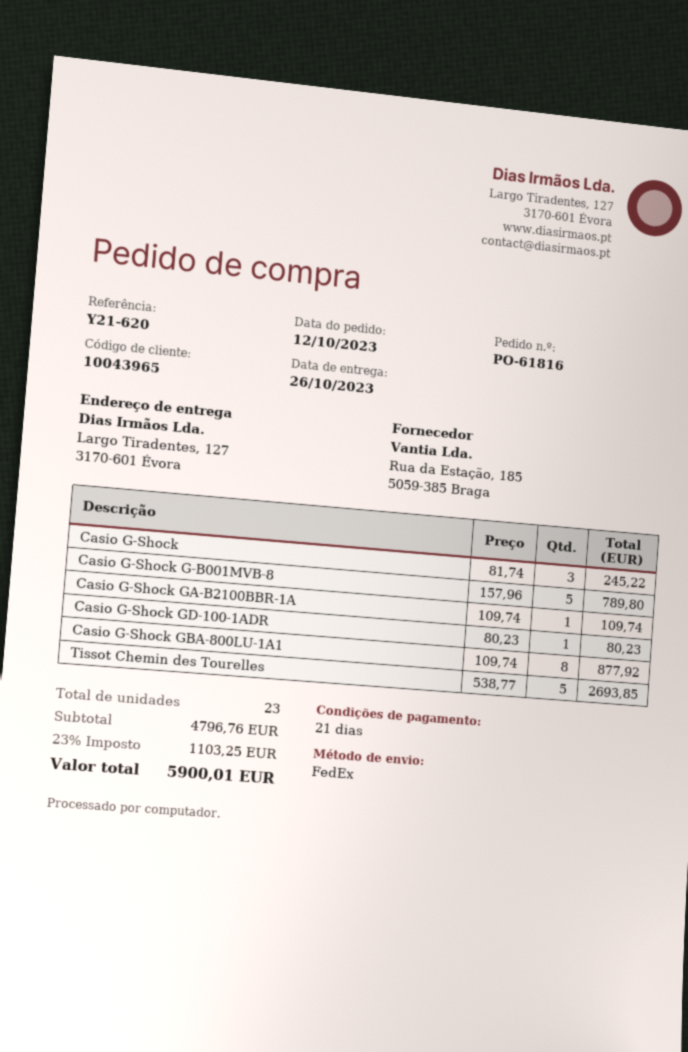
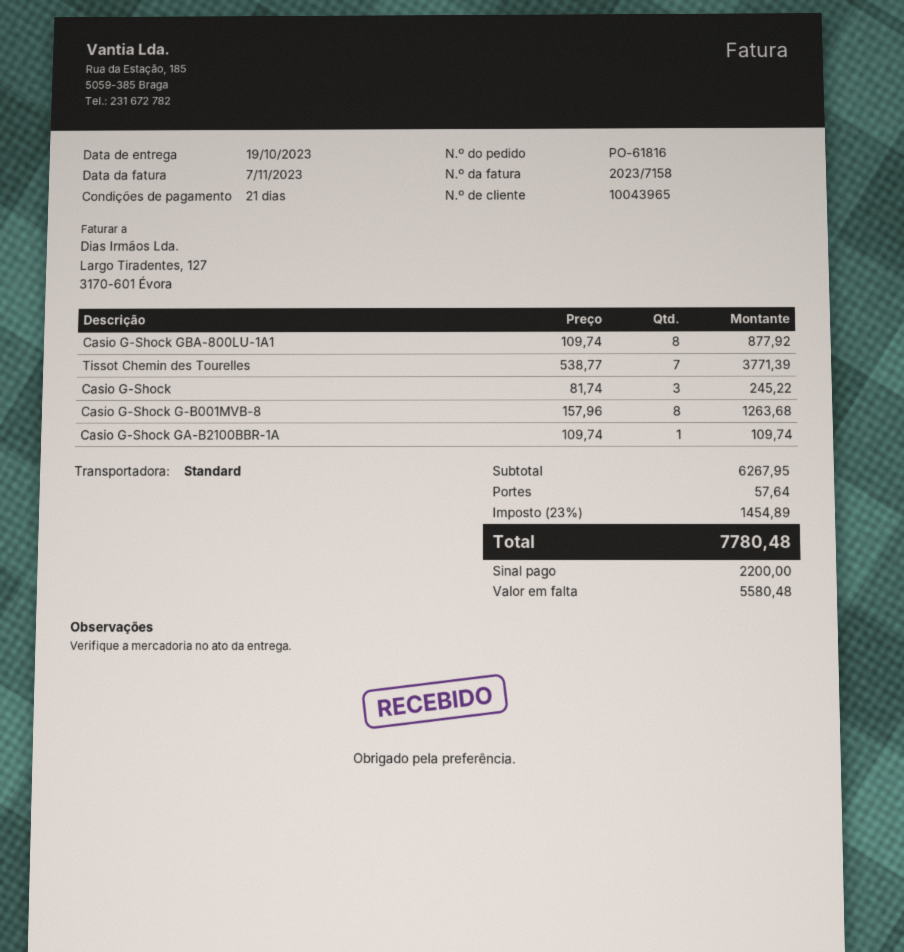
delivery date: 2023-10-26 -> 2023-10-19
shipping method: FedEx -> standard
Casio G-Shock G-B001MVB-8: 5 x 157.96 = 789.80 -> 8 x 157.96 = 1263.68
Casio G-Shock GD-100-1ADR: 1 x 80.23 = 80.23 -> none
Tissot Chemin des Tourelles: 5 x 538.77 = 2693.85 -> 7 x 538.77 = 3771.39
subtotal: 4796.76 -> 6267.95
shipping: none -> 57.64
tax: 23% = 1103.25 -> 23% = 1454.89
total: 5900.01 -> 7780.48

